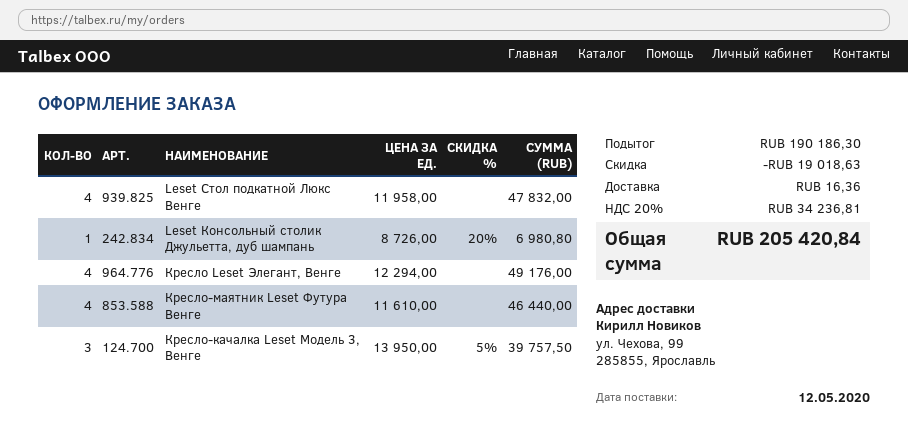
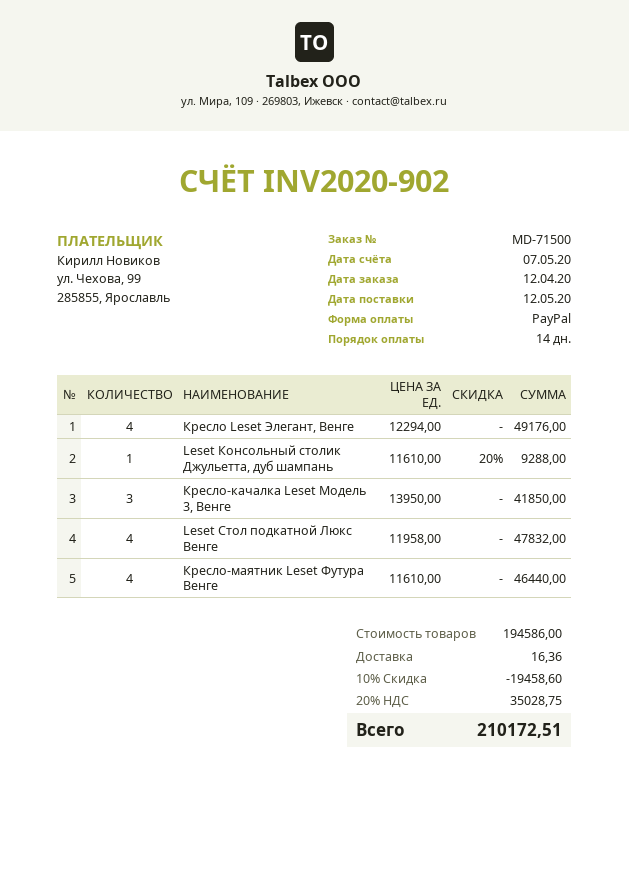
Leset Консольный столик Джульетта, дуб шампань: 1 x 8726.00 - 20% = 6980.80 -> 1 x 11610.00 - 20% = 9288.00
Кресло-качалка Leset Модель 3, Венге: 3 x 13950.00 - 5% = 39757.50 -> 3 x 13950.00 = 41850.00
subtotal: 190186.30 -> 194586.00
discount: 19018.63 -> 19458.60
tax: 20% = 34236.81 -> 20% = 35028.75
total: 205420.84 -> 210172.51

